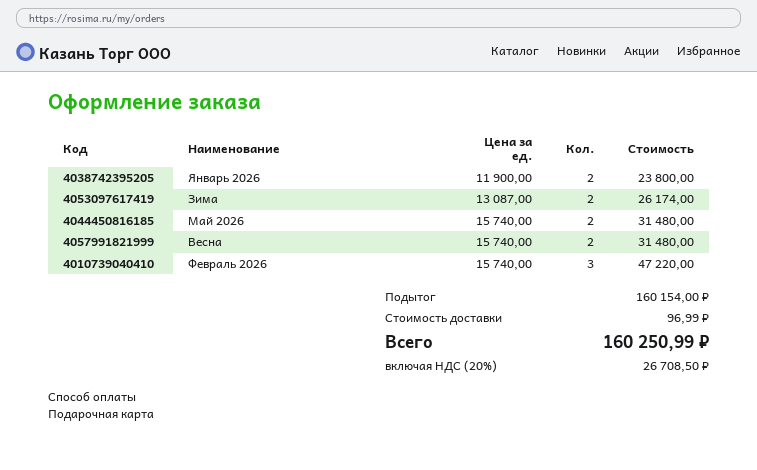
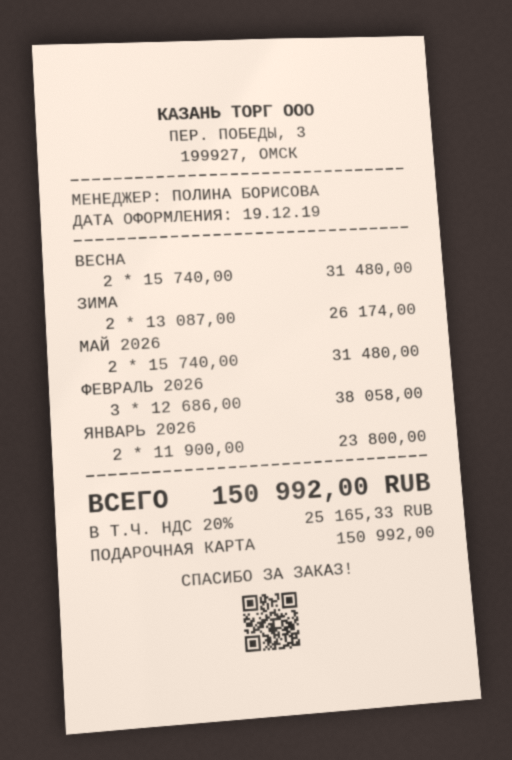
Февраль 2026: 3 x 15740.00 = 47220.00 -> 3 x 12686.00 = 38058.00
shipping: 96.99 -> none
tax: 20% = 26708.50 -> 20% = 25165.33
total: 160250.99 -> 150992.00

